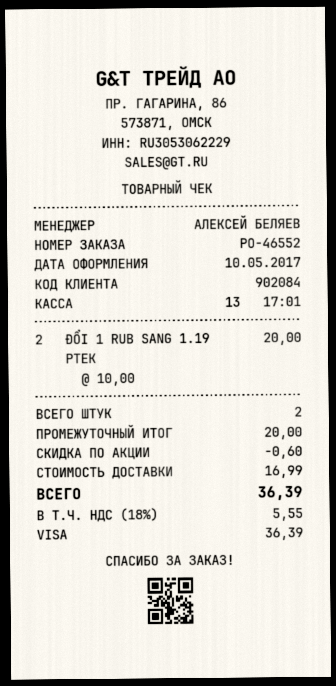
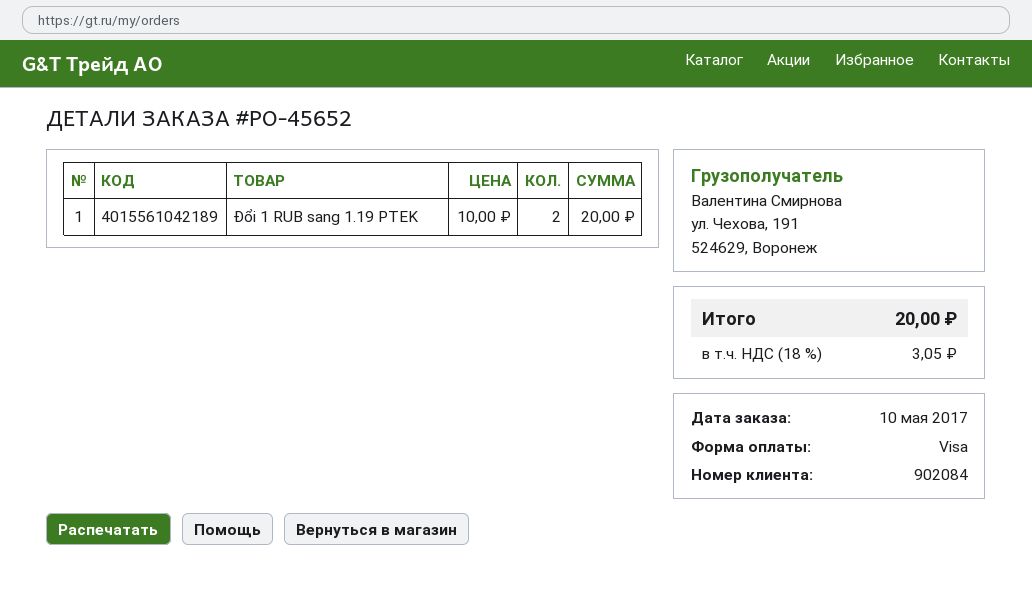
order number: PO-46552 -> PO-45652
discount: 0.60 -> none
shipping: 16.99 -> none
tax: 18% = 5.55 -> 18% = 3.05
total: 36.39 -> 20.00

